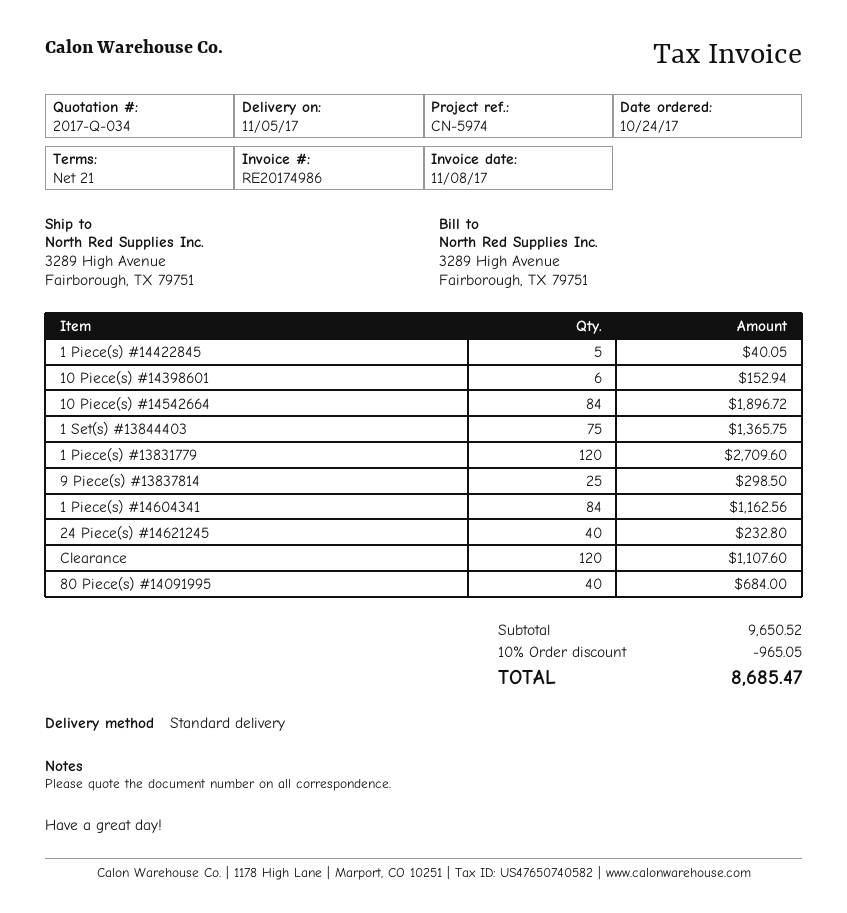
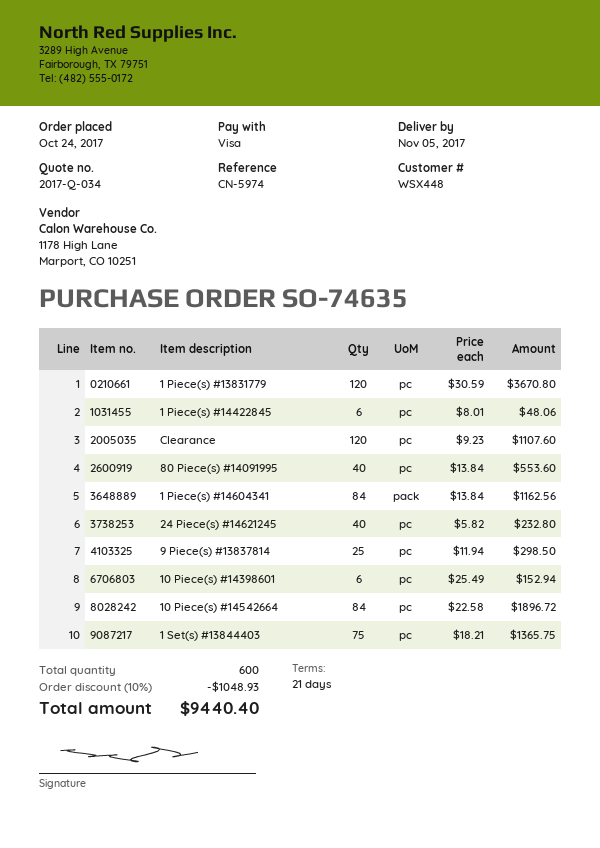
1 Piece(s) #14422845: 5 for 40.05 -> 6 for 48.06
1 Piece(s) #13831779: 120 for 2709.60 -> 120 for 3670.80
80 Piece(s) #14091995: 40 for 684.00 -> 40 for 553.60
discount: 10% = 965.05 -> 10% = 1048.93
total: 8685.47 -> 9440.40

